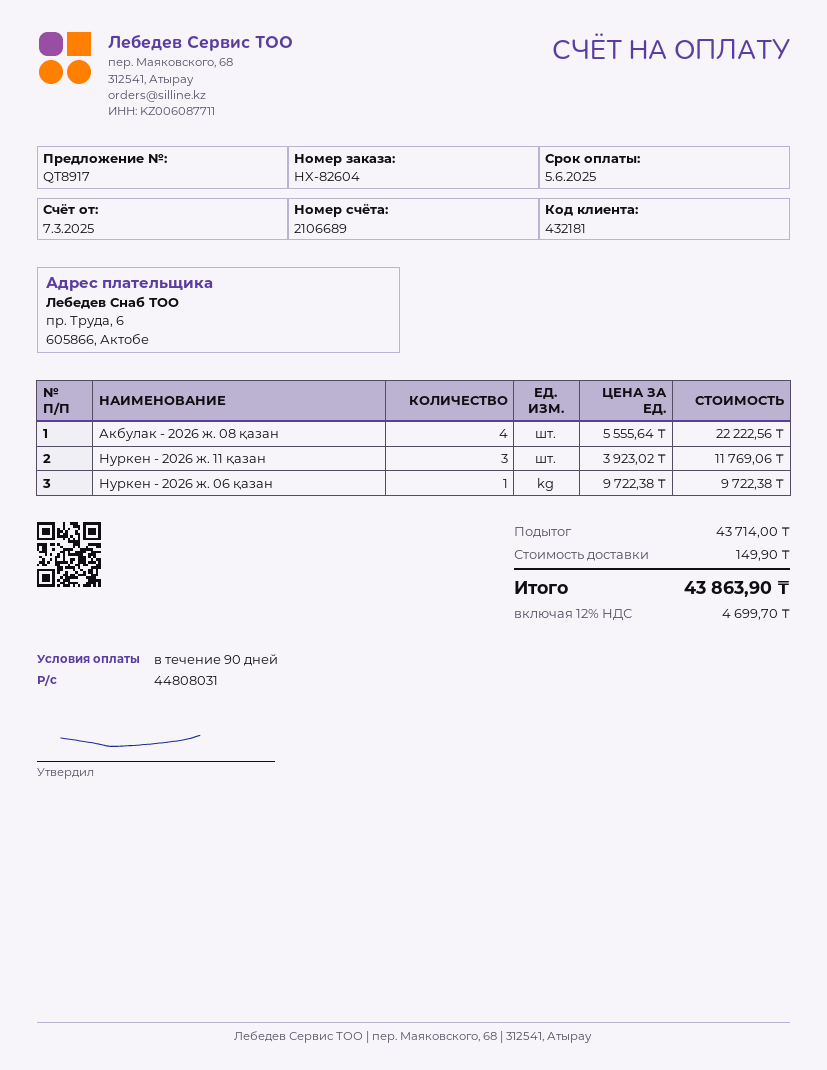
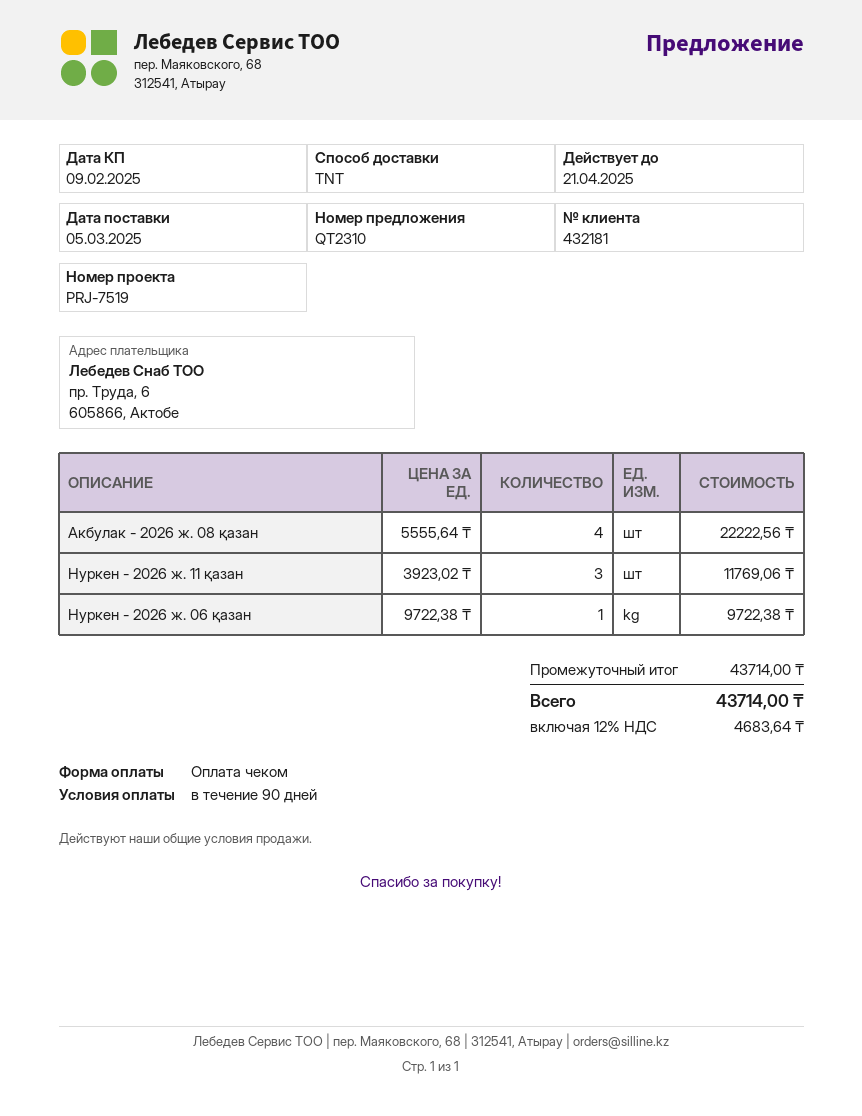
quote number: QT8917 -> QT2310
shipping: 149.90 -> none
tax: 12% = 4699.70 -> 12% = 4683.64
total: 43863.90 -> 43714.00

